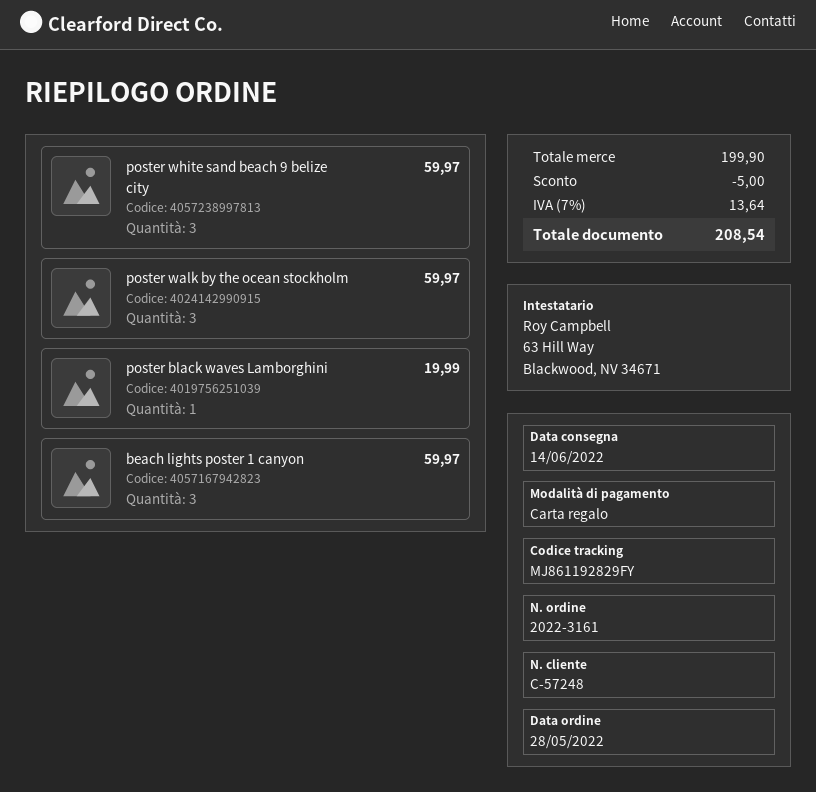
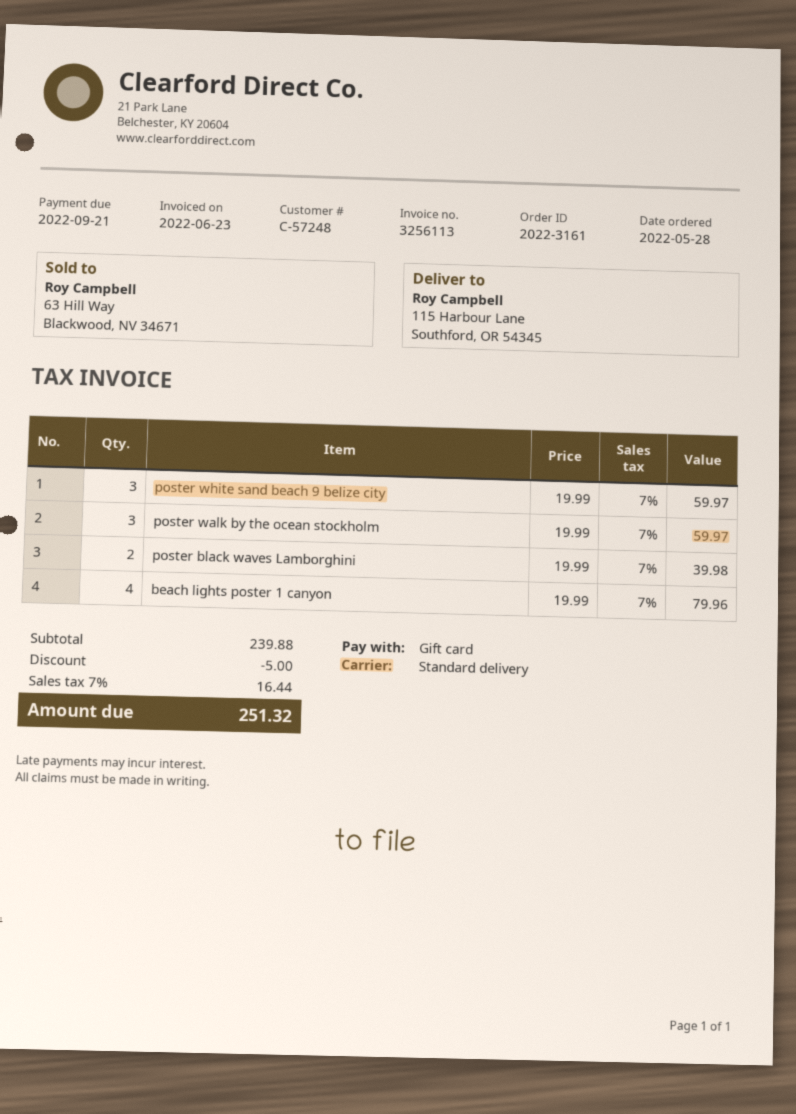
poster black waves Lamborghini: 1 for 19.99 -> 2 for 39.98
beach lights poster 1 canyon: 3 for 59.97 -> 4 for 79.96
subtotal: 199.90 -> 239.88
tax: 7% = 13.64 -> 7% = 16.44
total: 208.54 -> 251.32

